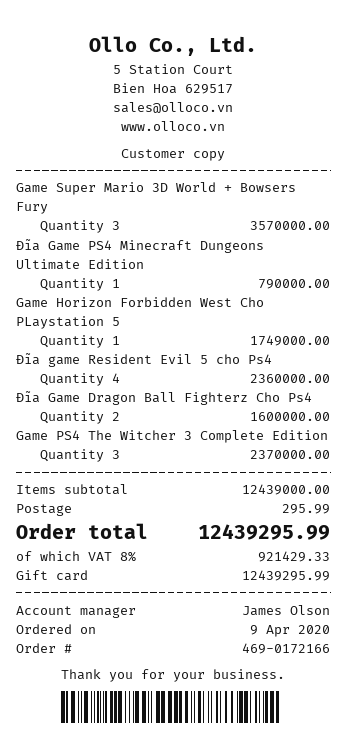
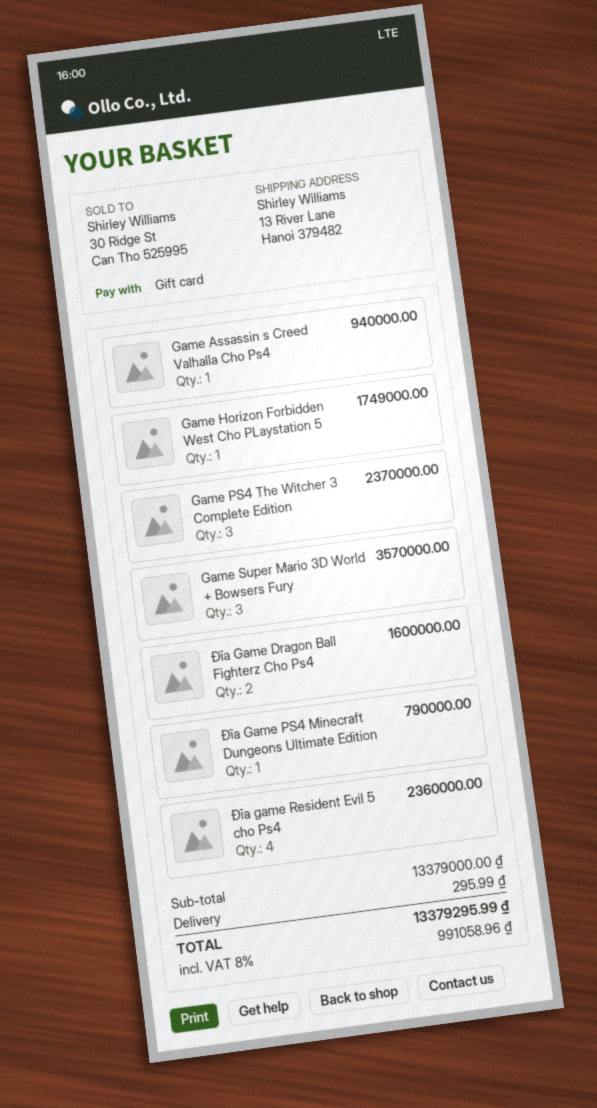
Game Assassin s Creed Valhalla Cho Ps4: none -> 1 for 940000.00
subtotal: 12439000.00 -> 13379000.00
tax: 8% = 921429.33 -> 8% = 991058.96
total: 12439295.99 -> 13379295.99

